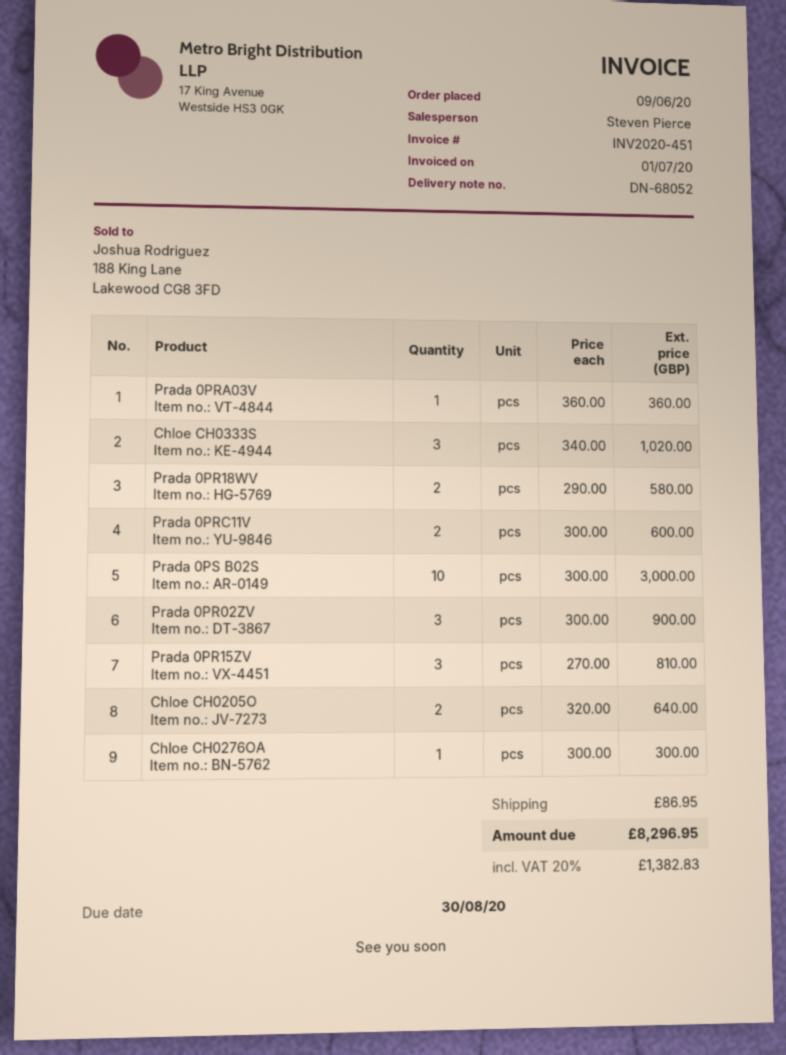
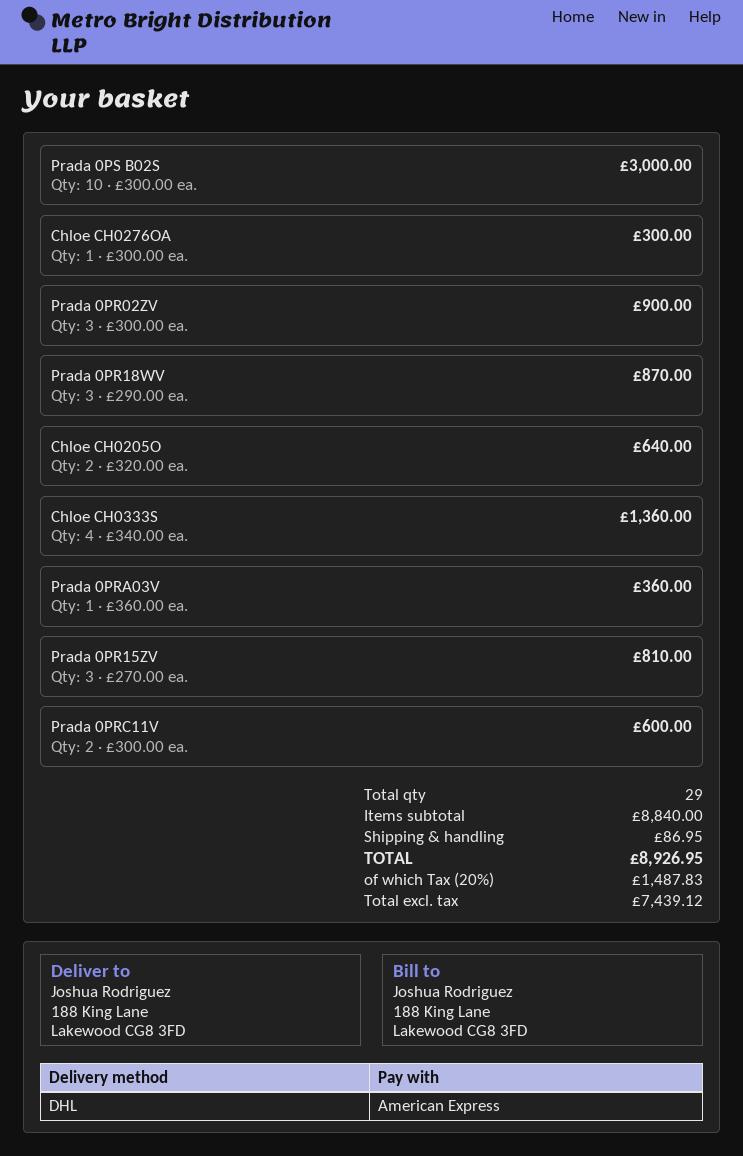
Chloe CH0333S: 3 x 340.00 = 1020.00 -> 4 x 340.00 = 1360.00
Prada 0PR18WV: 2 x 290.00 = 580.00 -> 3 x 290.00 = 870.00
tax: 20% = 1382.83 -> 20% = 1487.83
total: 8296.95 -> 8926.95

